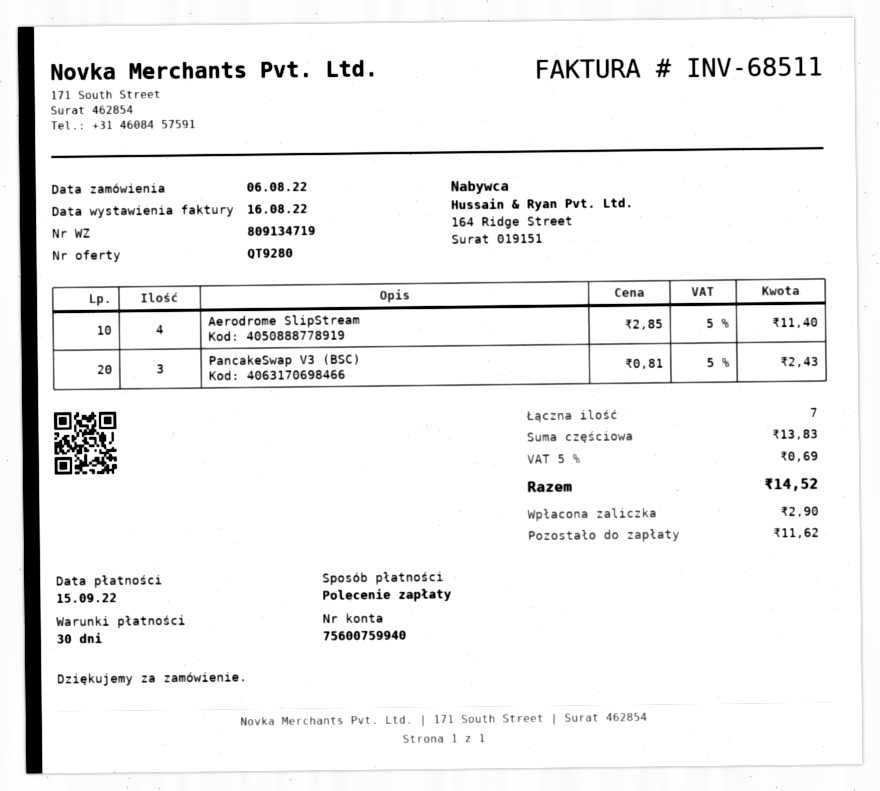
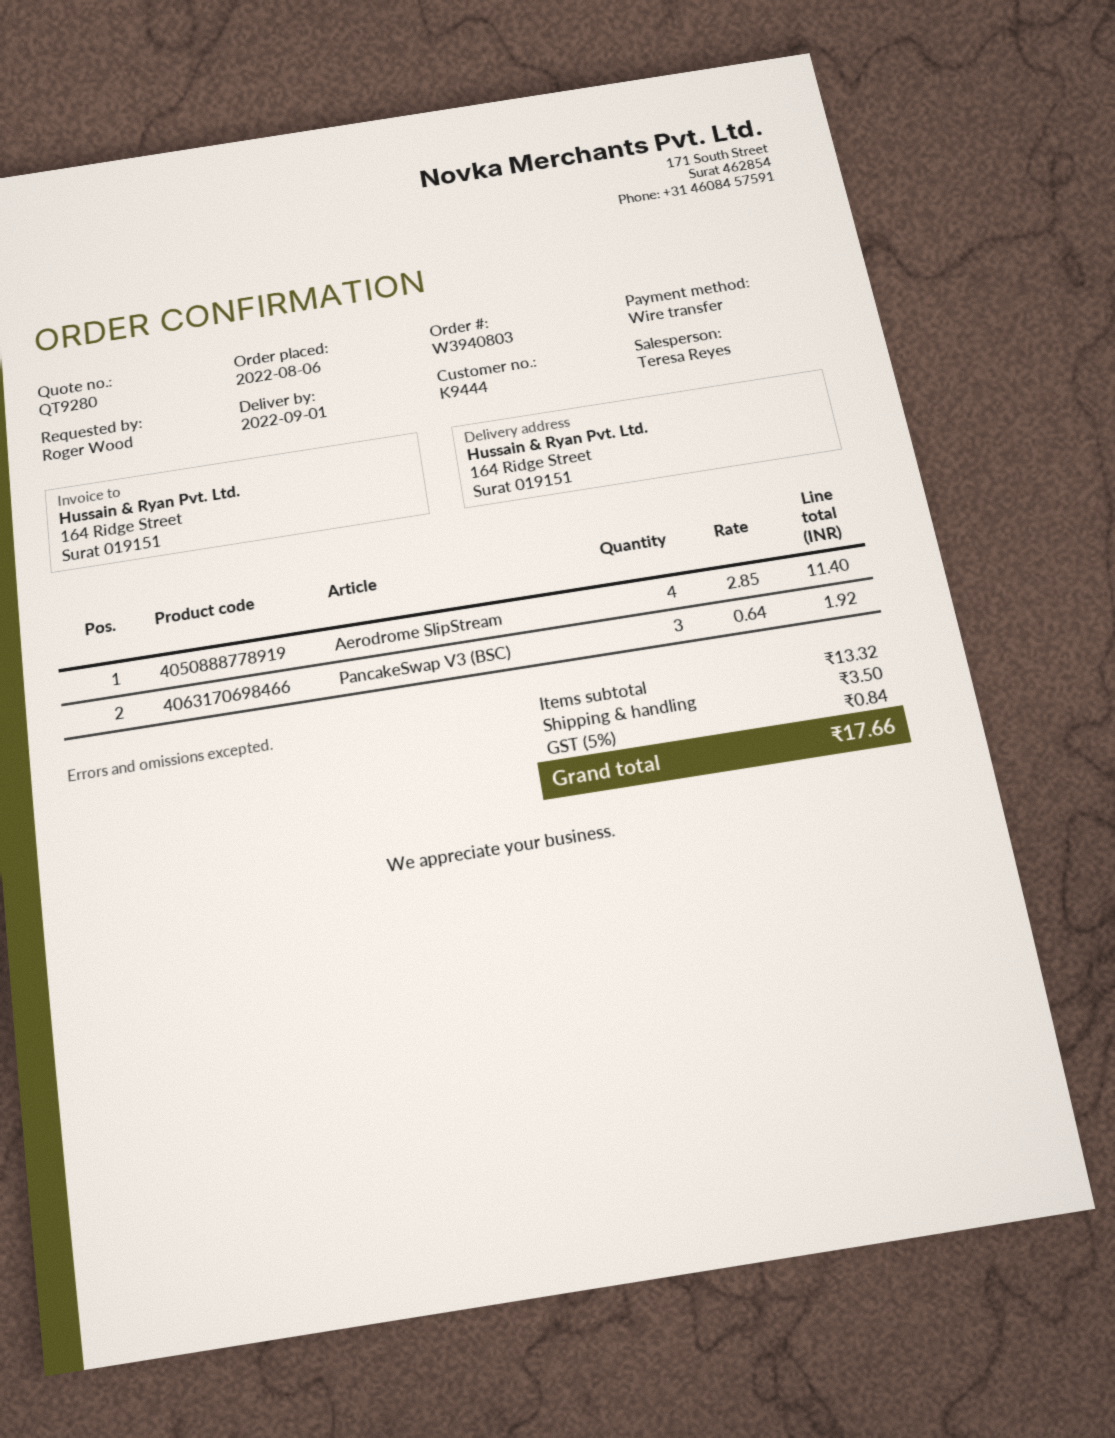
payment method: direct debit -> bank transfer
PancakeSwap V3 (BSC): 3 x 0.81 = 2.43 -> 3 x 0.64 = 1.92
subtotal: 13.83 -> 13.32
shipping: none -> 3.50
tax: 5% = 0.69 -> 5% = 0.84
total: 14.52 -> 17.66

